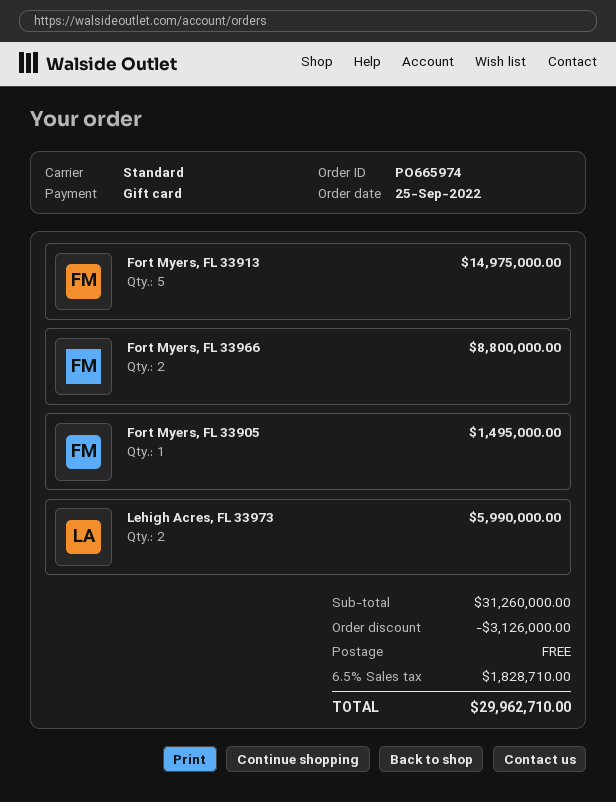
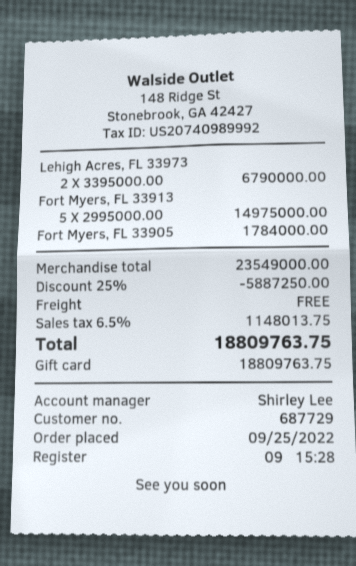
Fort Myers, FL 33966: 2 for 8800000.00 -> none
Fort Myers, FL 33905: 1 for 1495000.00 -> 1 for 1784000.00
Lehigh Acres, FL 33973: 2 for 5990000.00 -> 2 for 6790000.00
subtotal: 31260000.00 -> 23549000.00
discount: 3126000.00 -> 5887250.00
tax: 6.5% = 1828710.00 -> 6.5% = 1148013.75
total: 29962710.00 -> 18809763.75

